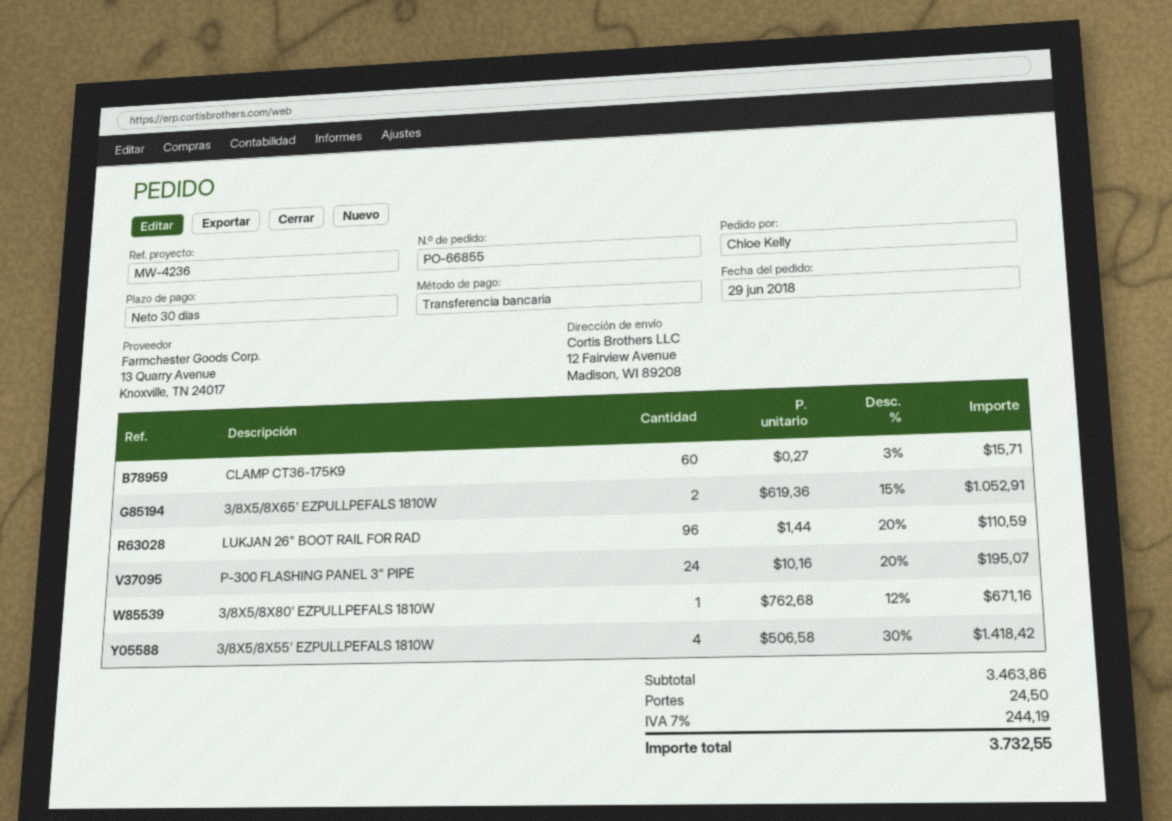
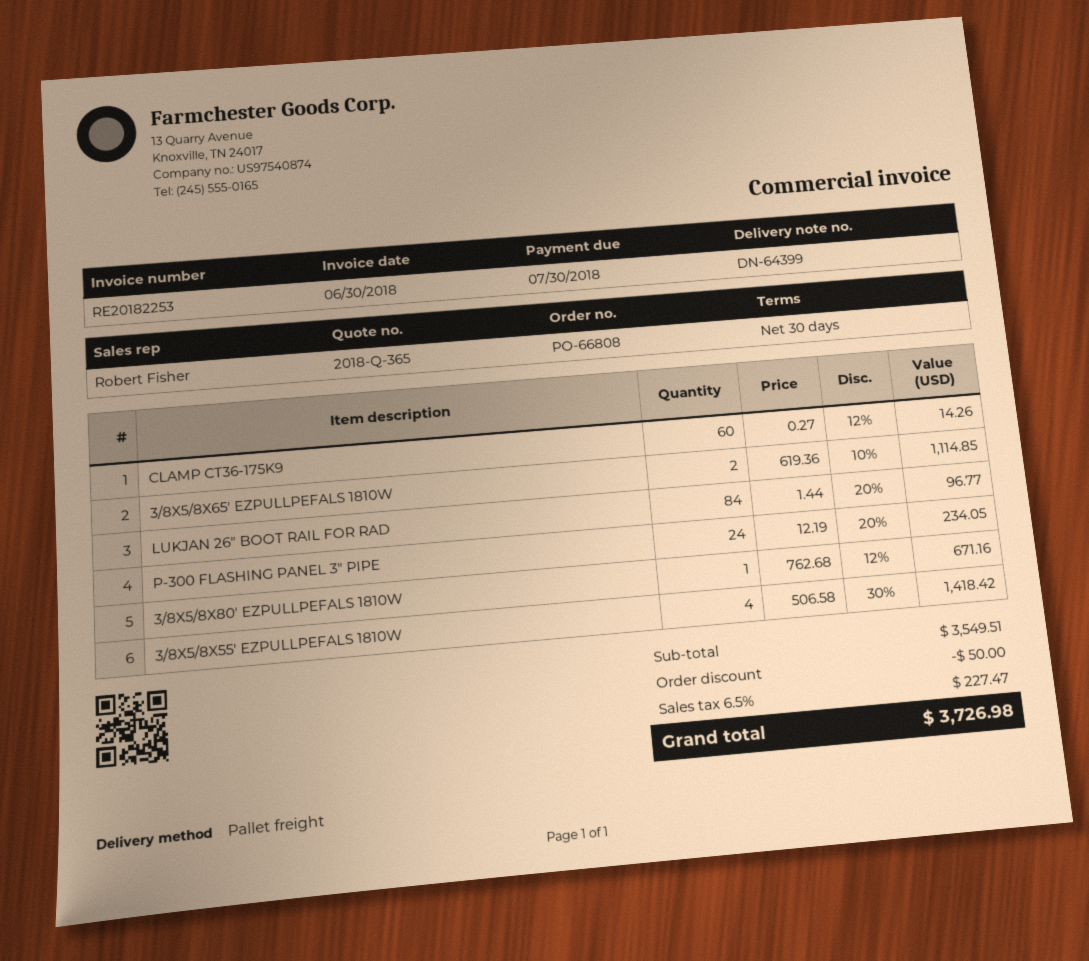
order number: PO-66855 -> PO-66808
CLAMP CT36-175K9: 60 x 0.27 - 3% = 15.71 -> 60 x 0.27 - 12% = 14.26
3/8X5/8X65' EZPULLPEFALS 1810W: 2 x 619.36 - 15% = 1052.91 -> 2 x 619.36 - 10% = 1114.85
LUKJAN 26" BOOT RAIL FOR RAD: 96 x 1.44 - 20% = 110.59 -> 84 x 1.44 - 20% = 96.77
P-300 FLASHING PANEL 3" PIPE: 24 x 10.16 - 20% = 195.07 -> 24 x 12.19 - 20% = 234.05
subtotal: 3463.86 -> 3549.51
discount: none -> 50.00
shipping: 24.50 -> none
tax: 7% = 244.19 -> 6.5% = 227.47
total: 3732.55 -> 3726.98

